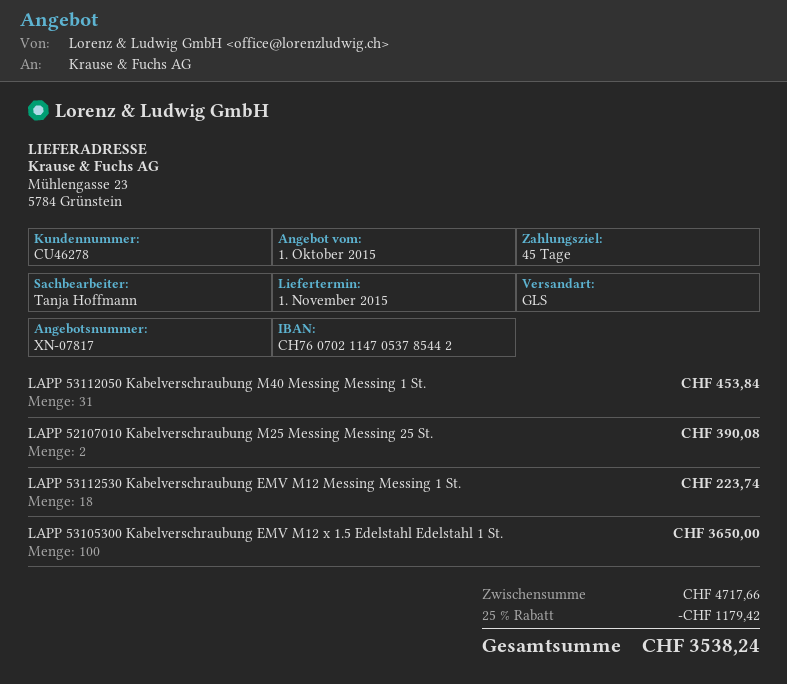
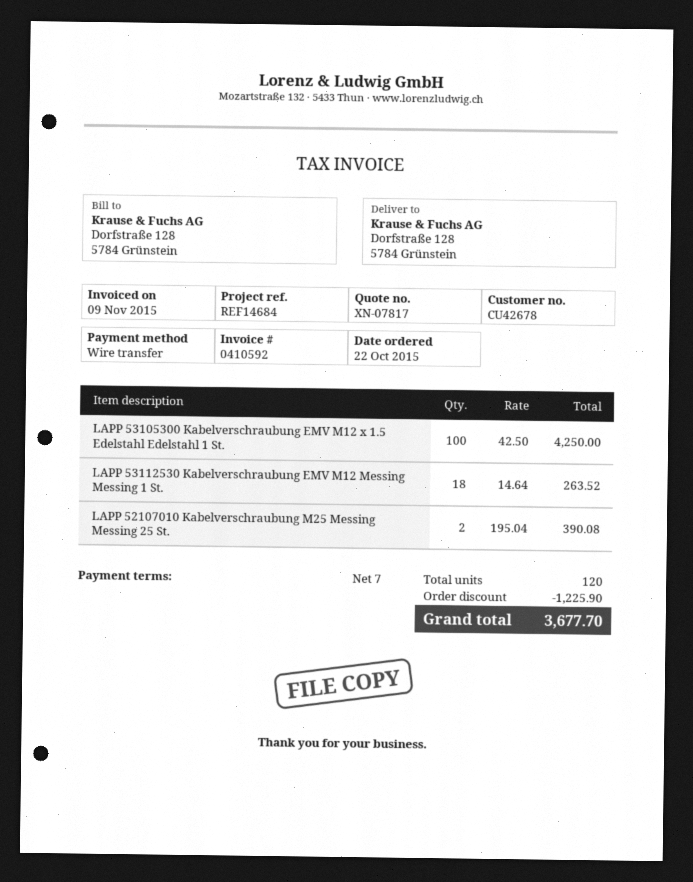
payment terms: 45 days -> 7 days
customer number: CU46278 -> CU42678
ship to: Mühlengasse 23, 5784 Grünstein -> Dorfstraße 128, 5784 Grünstein
LAPP 53112050 Kabelverschraubung M40 Messing Messing 1 St.: 31 for 453.84 -> none
LAPP 53112530 Kabelverschraubung EMV M12 Messing Messing 1 St.: 18 for 223.74 -> 18 for 263.52
LAPP 53105300 Kabelverschraubung EMV M12 x 1.5 Edelstahl Edelstahl 1 St.: 100 for 3650.00 -> 100 for 4250.00
discount: 1179.42 -> 1225.90
total: 3538.24 -> 3677.70

